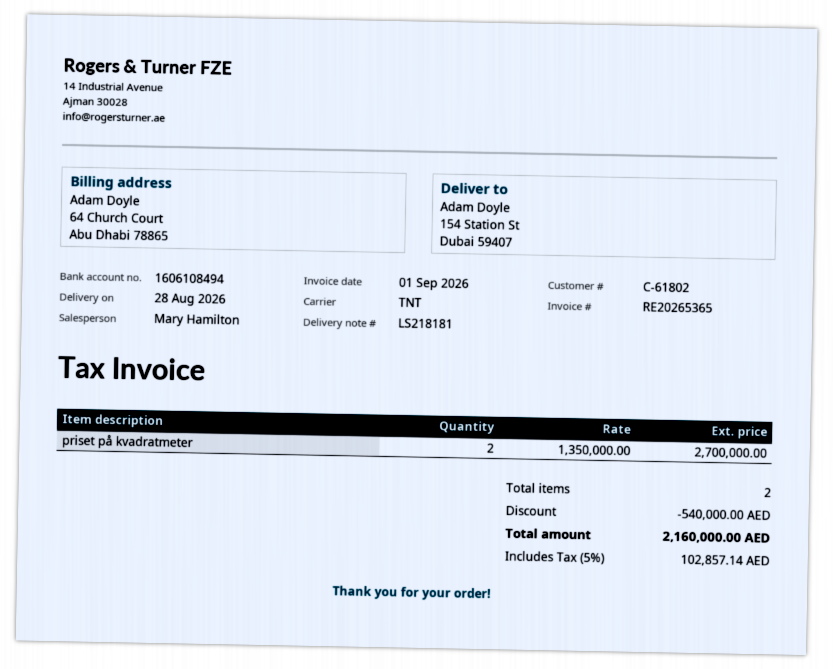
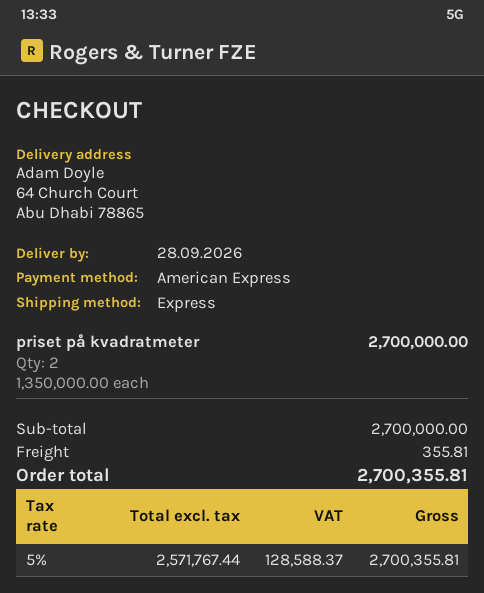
delivery date: 2026-08-28 -> 2026-09-28
shipping method: TNT -> express
ship to: 154 Station St, Dubai 59407 -> 64 Church Court, Abu Dhabi 78865
discount: 540000.00 -> none
shipping: none -> 355.81
tax: 5% = 102857.14 -> 5% = 128588.37
total: 2160000.00 -> 2700355.81

